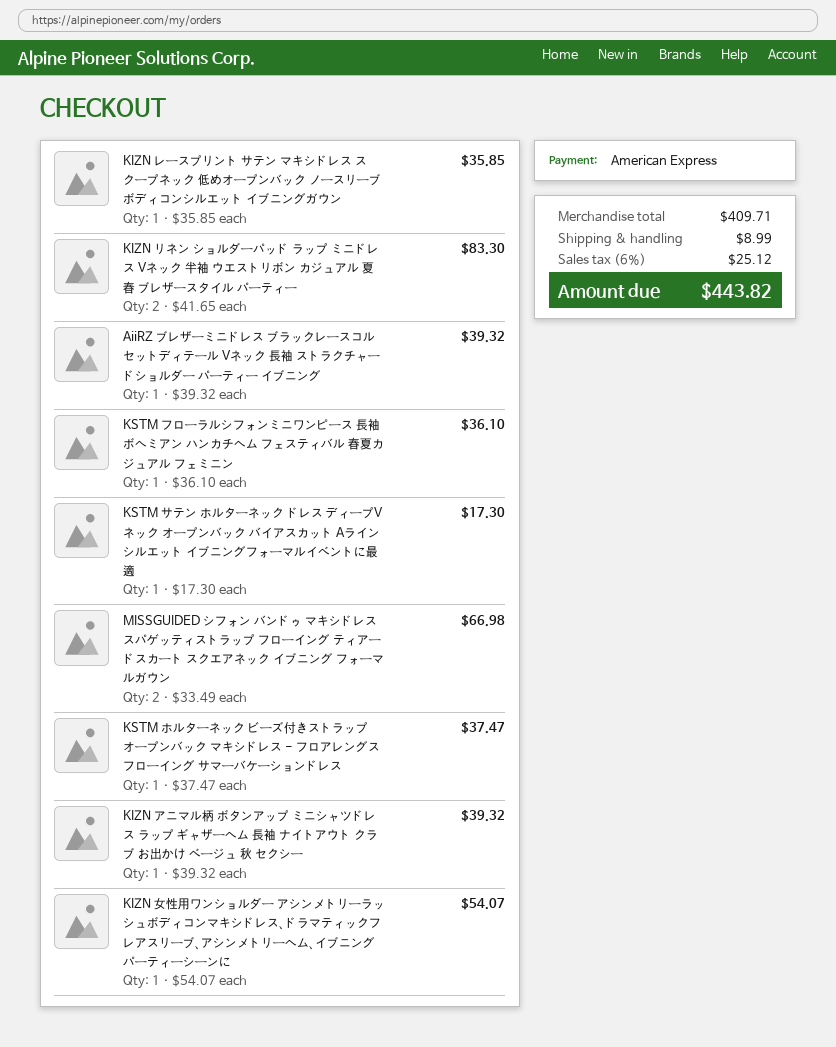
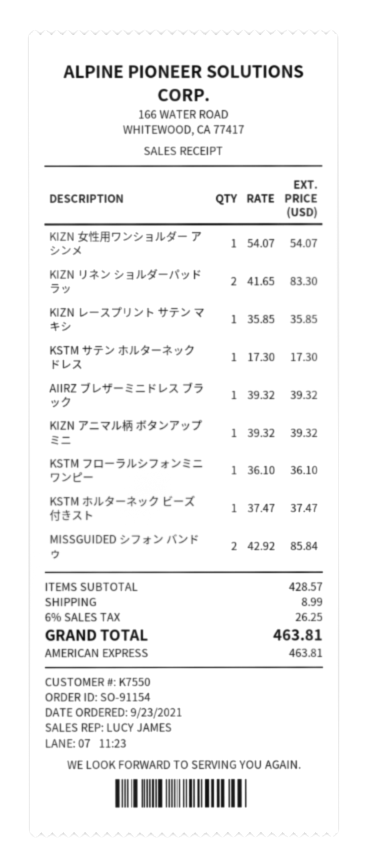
MISSGUIDED シフォン バンドゥ マキシドレス スパゲッティストラップ フローイング ティアードスカート スクエアネック イブニング フォーマルガウン: 2 x 33.49 = 66.98 -> 2 x 42.92 = 85.84
subtotal: 409.71 -> 428.57
tax: 6% = 25.12 -> 6% = 26.25
total: 443.82 -> 463.81

